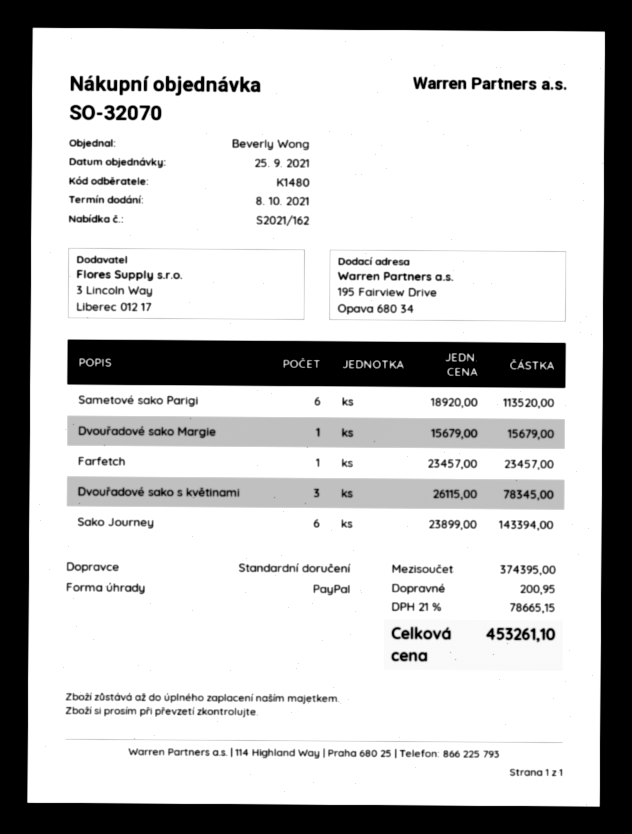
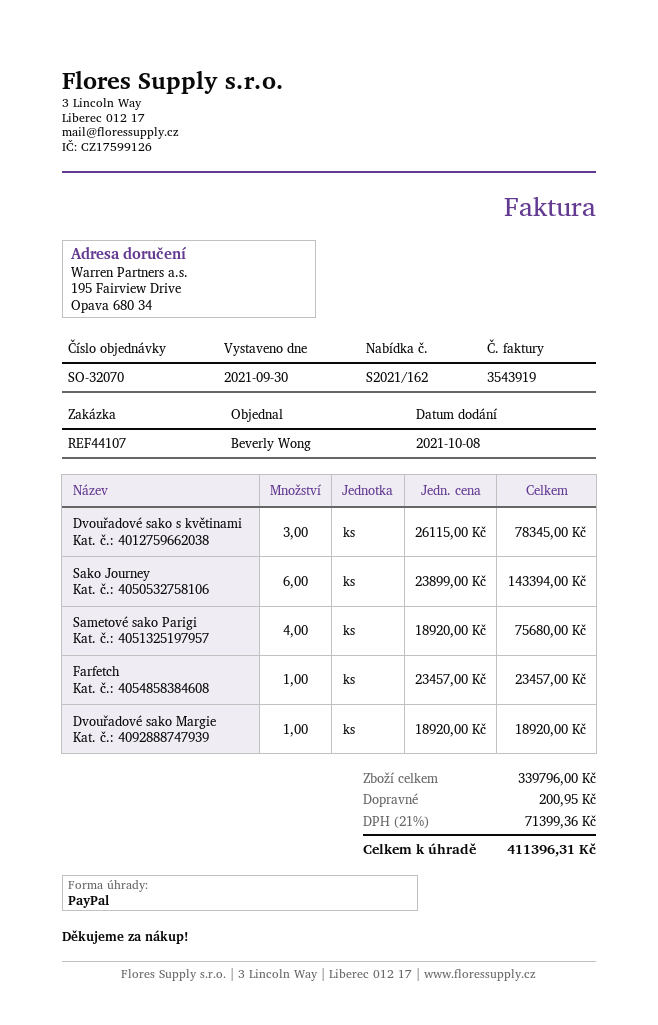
Sametové sako Parigi: 6 x 18920.00 = 113520.00 -> 4 x 18920.00 = 75680.00
Dvouřadové sako Margie: 1 x 15679.00 = 15679.00 -> 1 x 18920.00 = 18920.00
subtotal: 374395.00 -> 339796.00
tax: 21% = 78665.15 -> 21% = 71399.36
total: 453261.10 -> 411396.31

